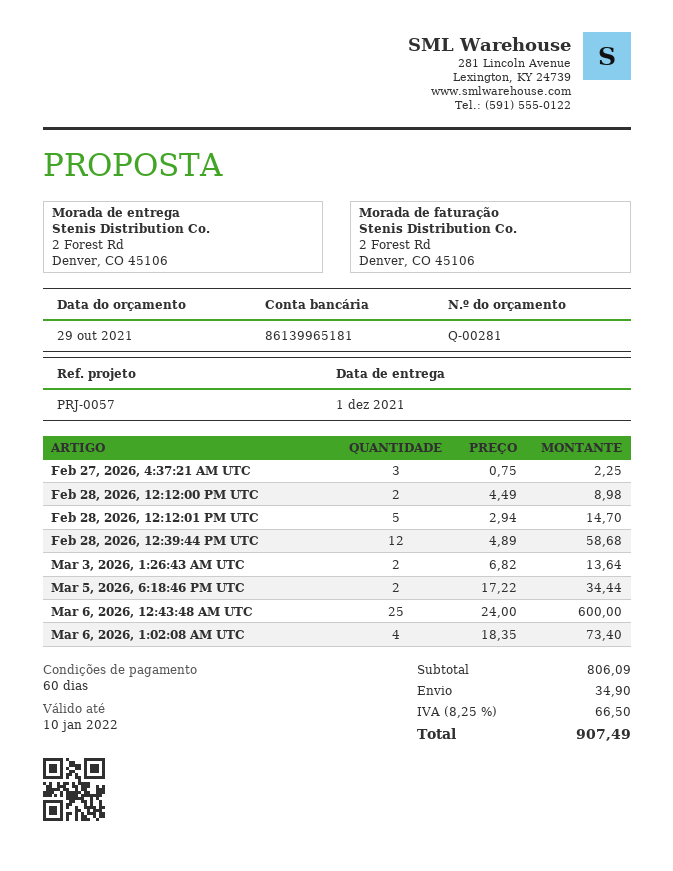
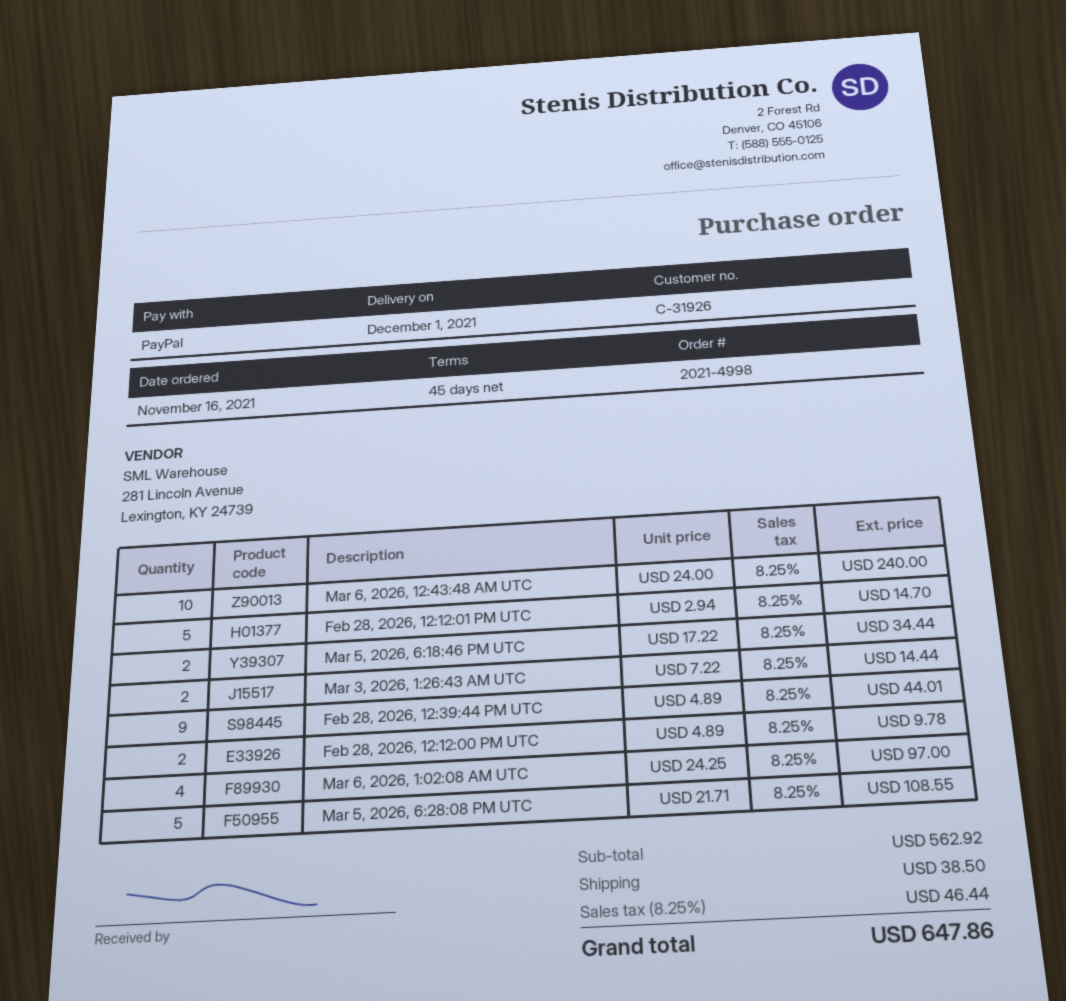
payment terms: 60 days -> 45 days
Feb 27, 2026, 4:37:21 AM UTC: 3 x 0.75 = 2.25 -> none
Feb 28, 2026, 12:12:00 PM UTC: 2 x 4.49 = 8.98 -> 2 x 4.89 = 9.78
Feb 28, 2026, 12:39:44 PM UTC: 12 x 4.89 = 58.68 -> 9 x 4.89 = 44.01
Mar 3, 2026, 1:26:43 AM UTC: 2 x 6.82 = 13.64 -> 2 x 7.22 = 14.44
Mar 6, 2026, 12:43:48 AM UTC: 25 x 24.00 = 600.00 -> 10 x 24.00 = 240.00
Mar 6, 2026, 1:02:08 AM UTC: 4 x 18.35 = 73.40 -> 4 x 24.25 = 97.00
Mar 5, 2026, 6:28:08 PM UTC: none -> 5 x 21.71 = 108.55
subtotal: 806.09 -> 562.92
shipping: 34.90 -> 38.50
tax: 8.25% = 66.50 -> 8.25% = 46.44
total: 907.49 -> 647.86

